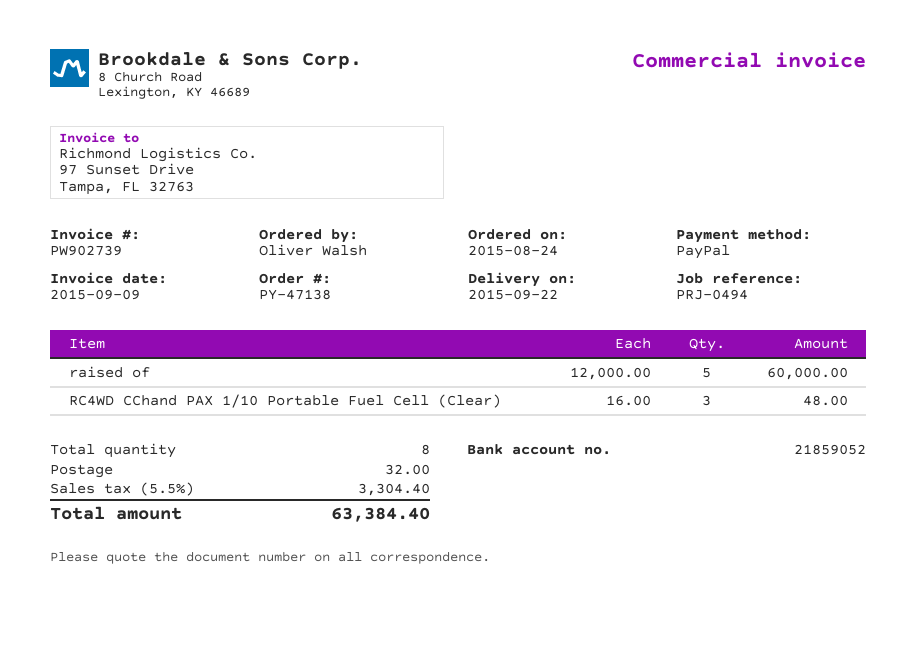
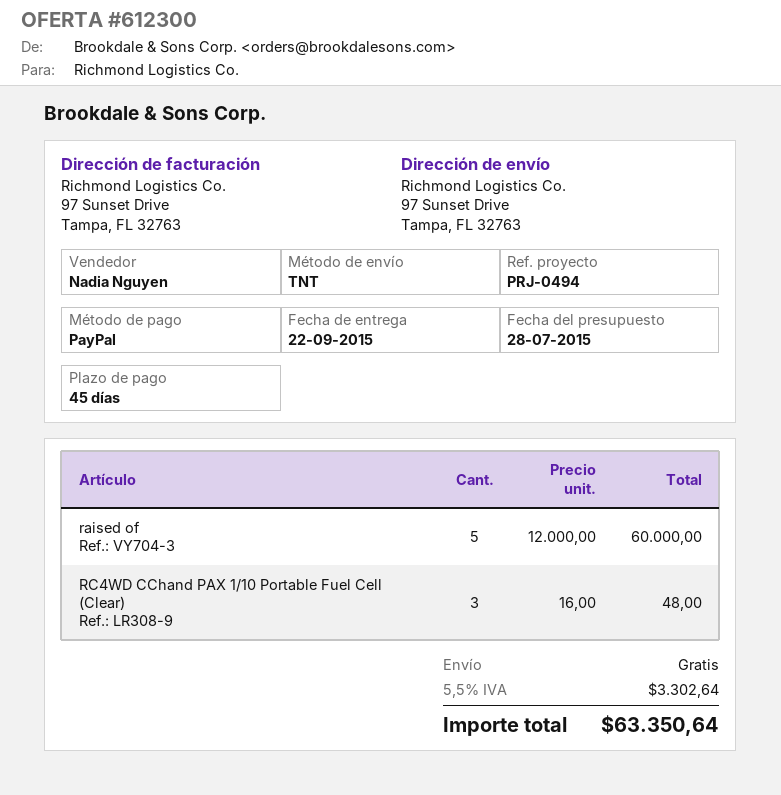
shipping: 32.00 -> 0.00
tax: 5.5% = 3304.40 -> 5.5% = 3302.64
total: 63384.40 -> 63350.64

